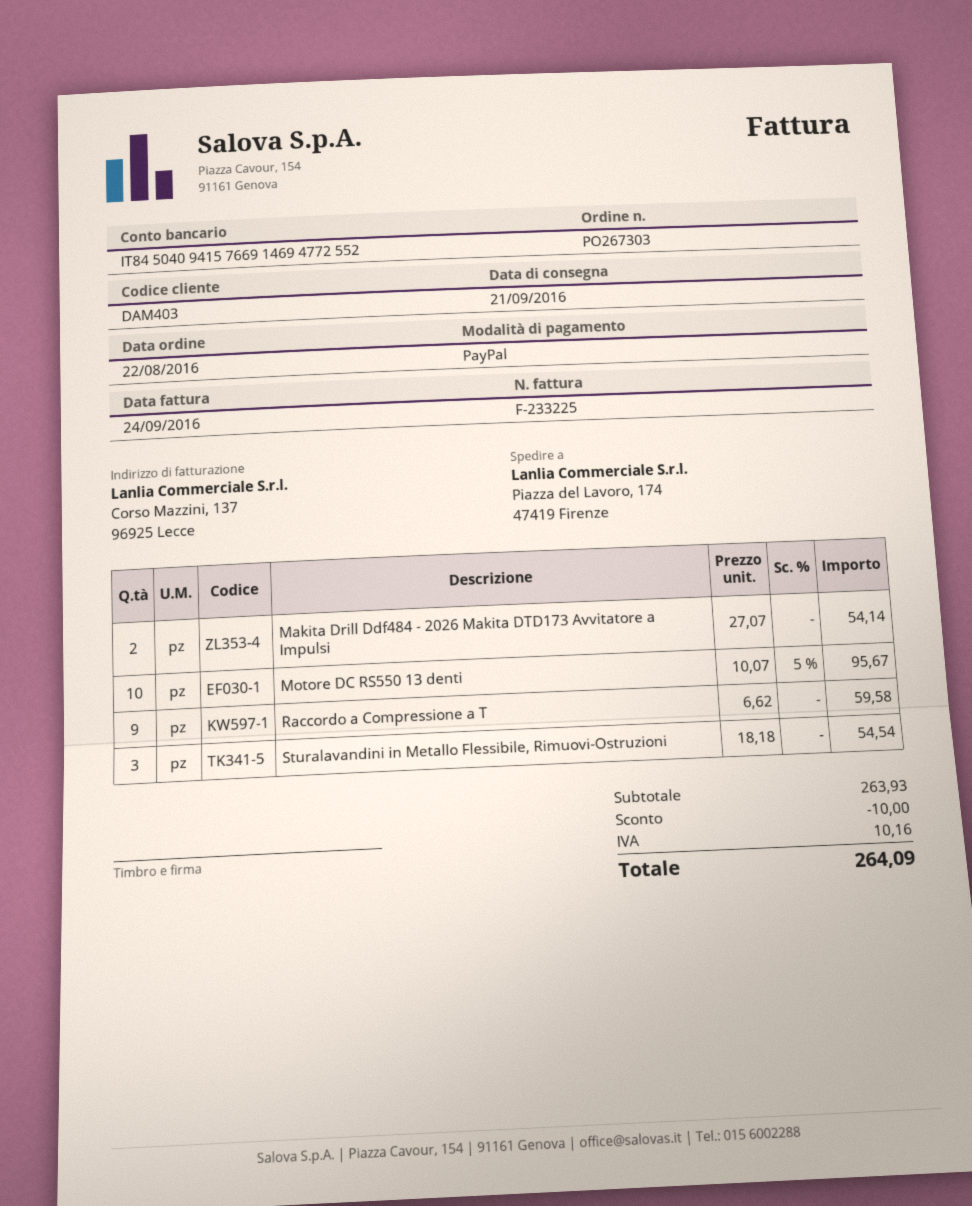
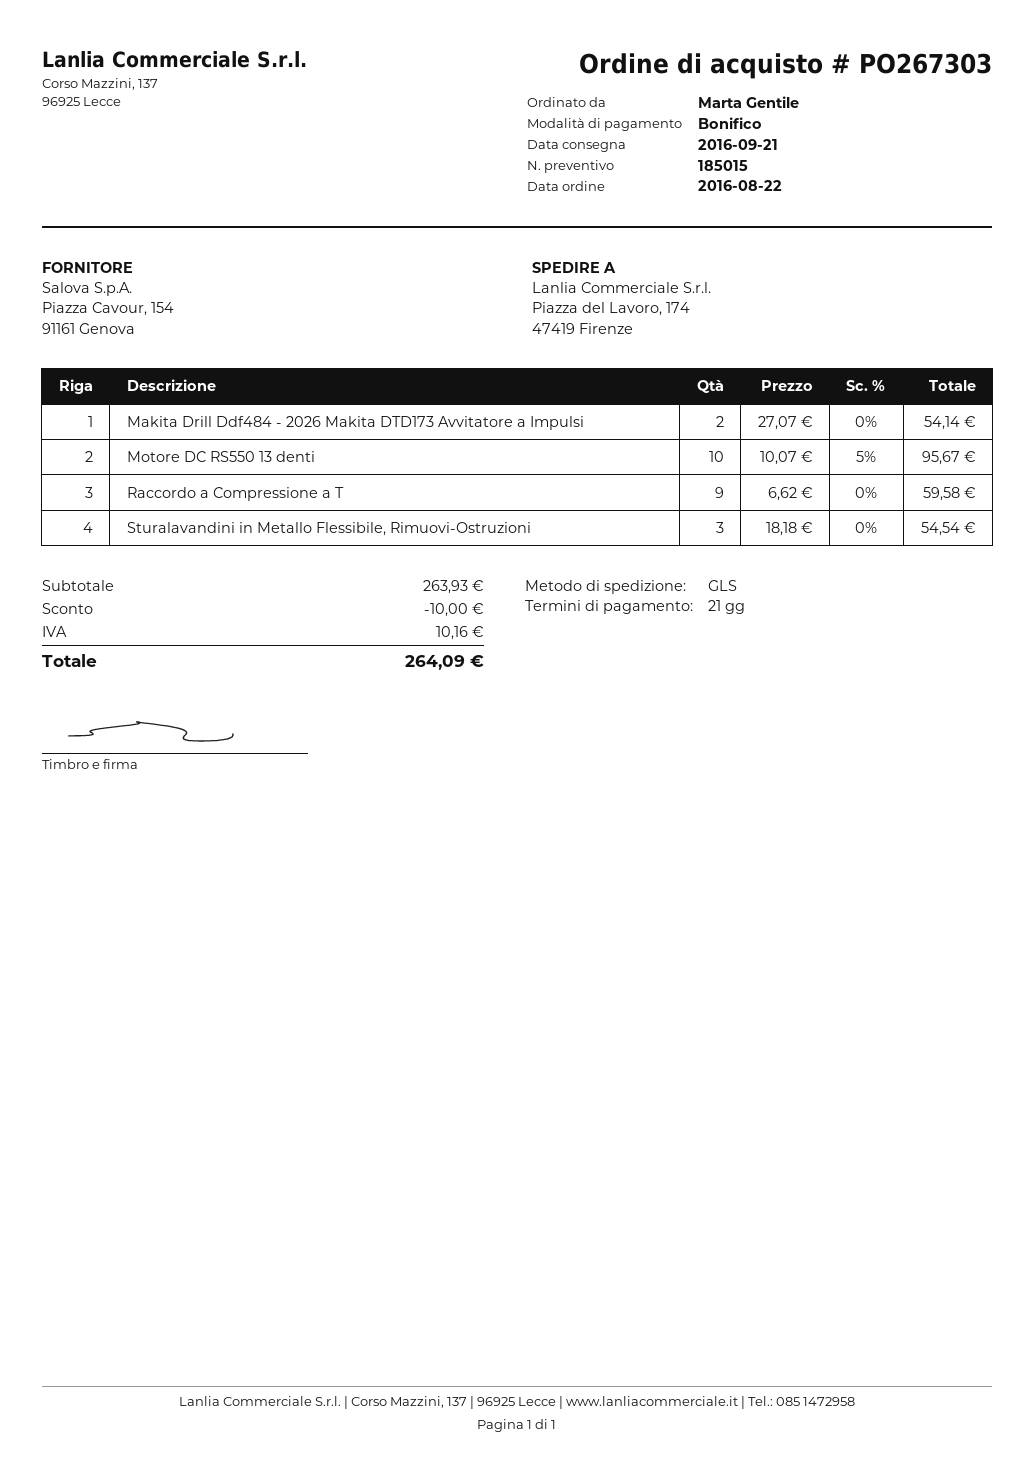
payment method: PayPal -> bank transfer

